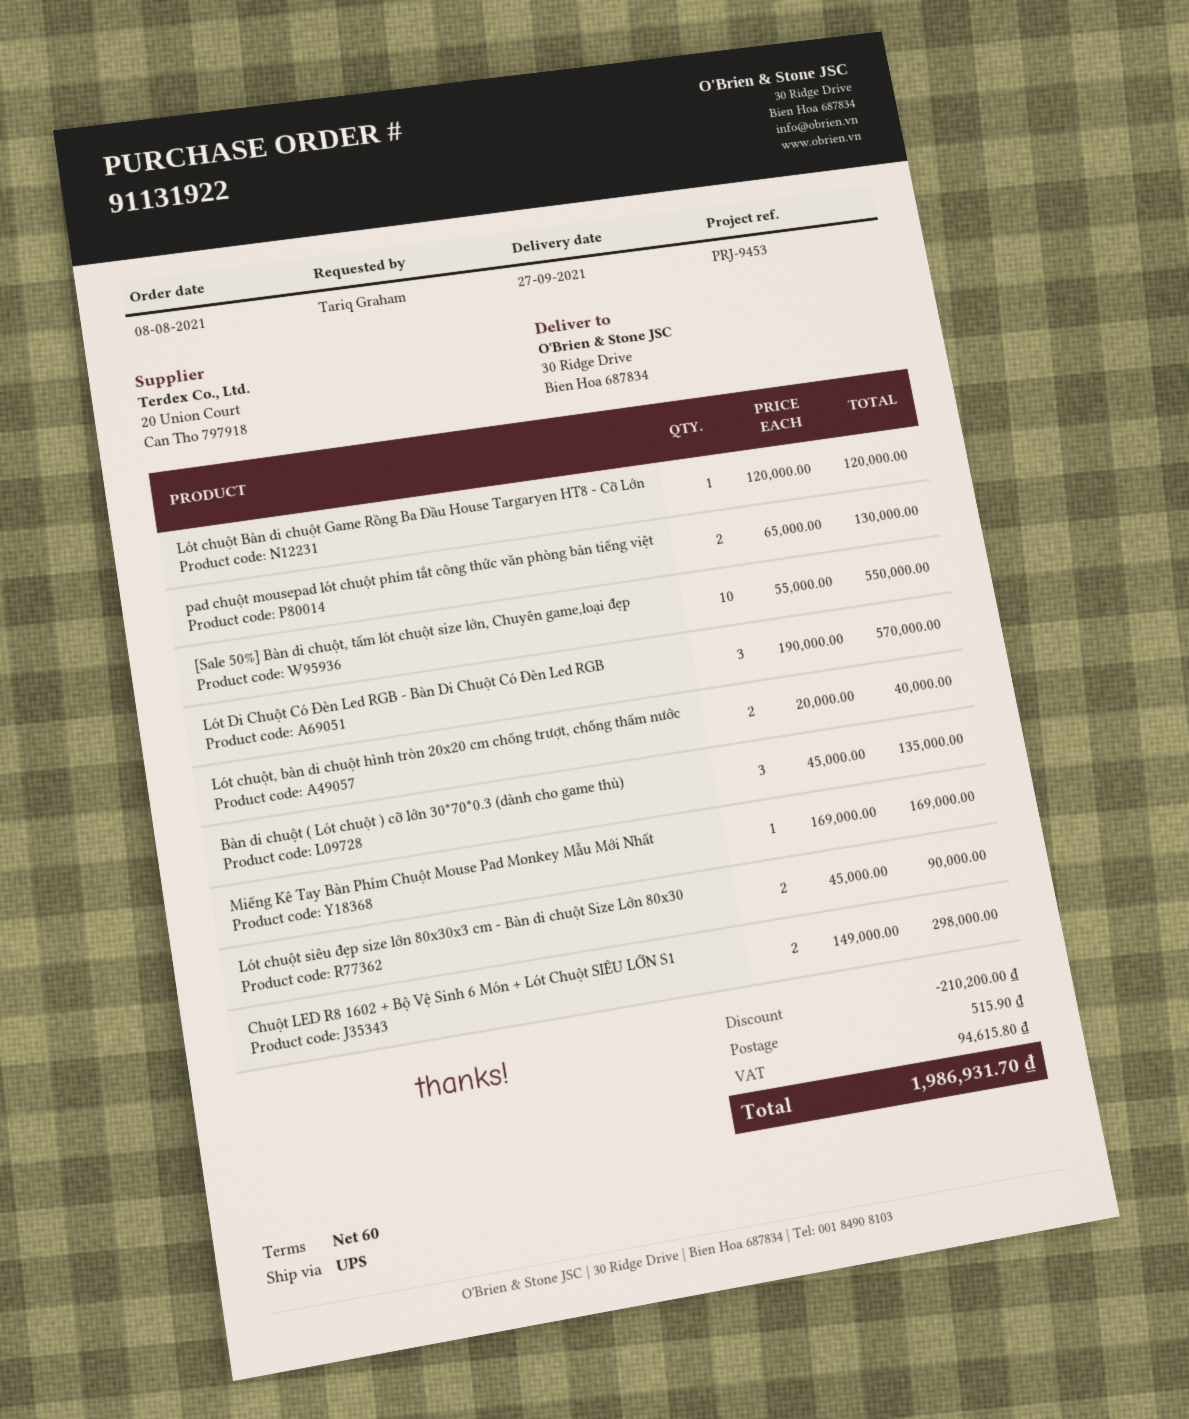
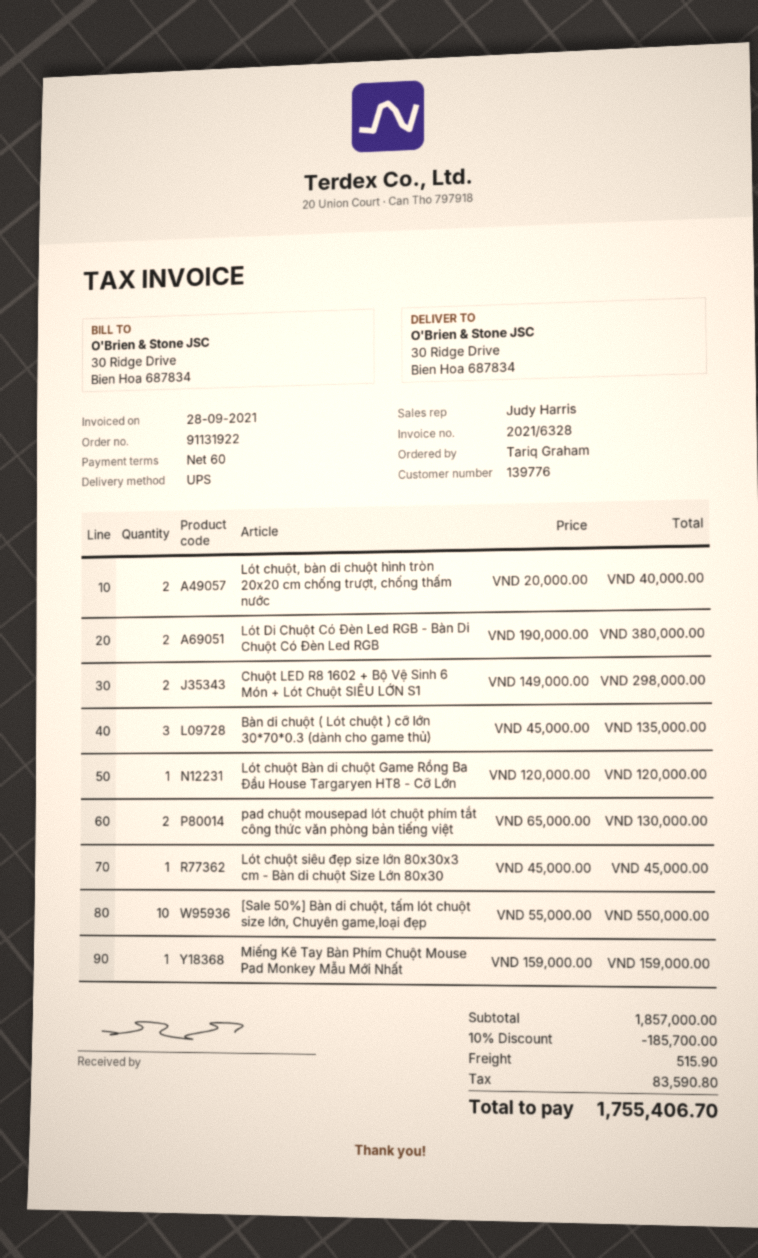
Lót Di Chuột Có Đèn Led RGB - Bàn Di Chuột Có Đèn Led RGB: 3 x 190000.00 = 570000.00 -> 2 x 190000.00 = 380000.00
Miếng Kê Tay Bàn Phím Chuột Mouse Pad Monkey Mẫu Mới Nhất: 1 x 169000.00 = 169000.00 -> 1 x 159000.00 = 159000.00
Lót chuột siêu đẹp size lớn 80x30x3 cm - Bàn di chuột Size Lớn 80x30: 2 x 45000.00 = 90000.00 -> 1 x 45000.00 = 45000.00
discount: 210200.00 -> 185700.00
tax: 94615.80 -> 83590.80
total: 1986931.70 -> 1755406.70

